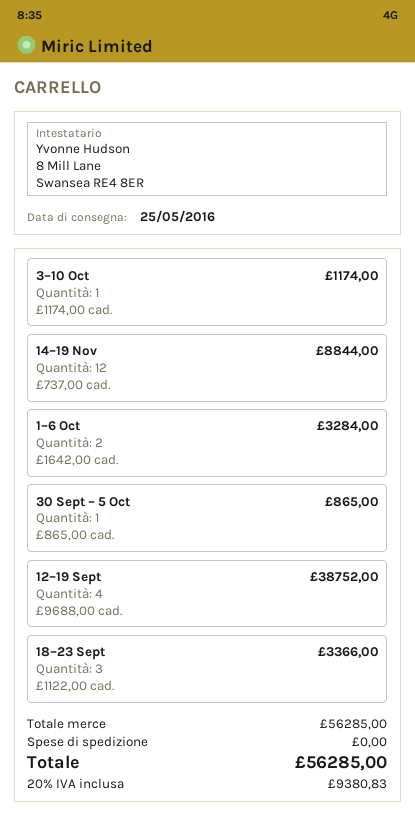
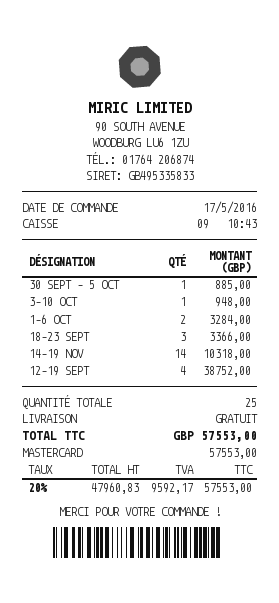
3–10 Oct: 1 for 1174.00 -> 1 for 948.00
14–19 Nov: 12 for 8844.00 -> 14 for 10318.00
30 Sept – 5 Oct: 1 for 865.00 -> 1 for 885.00
tax: 20% = 9380.83 -> 20% = 9592.17
total: 56285.00 -> 57553.00

